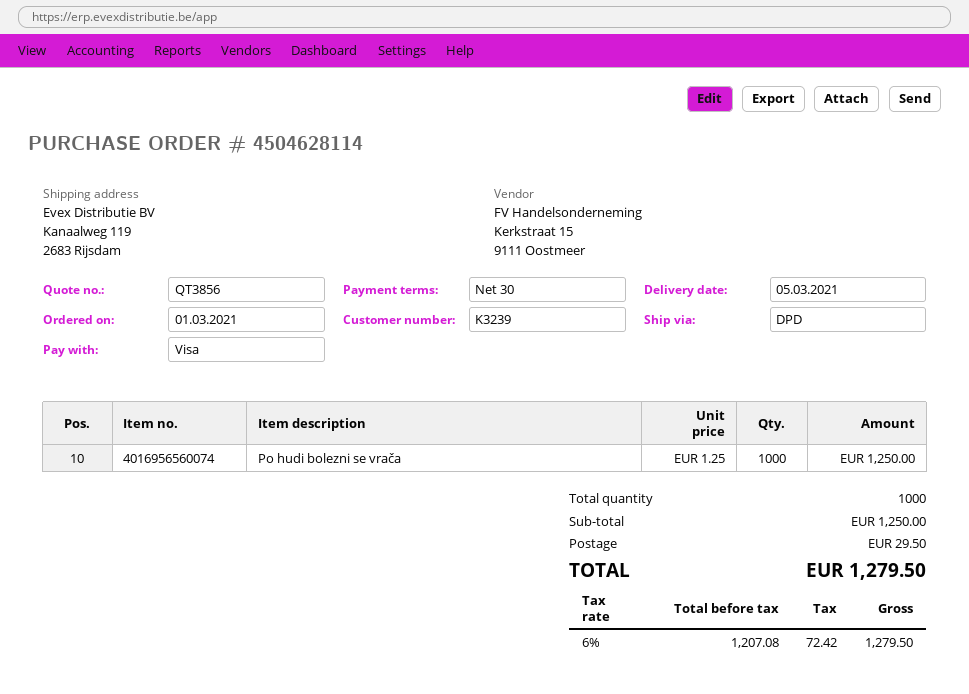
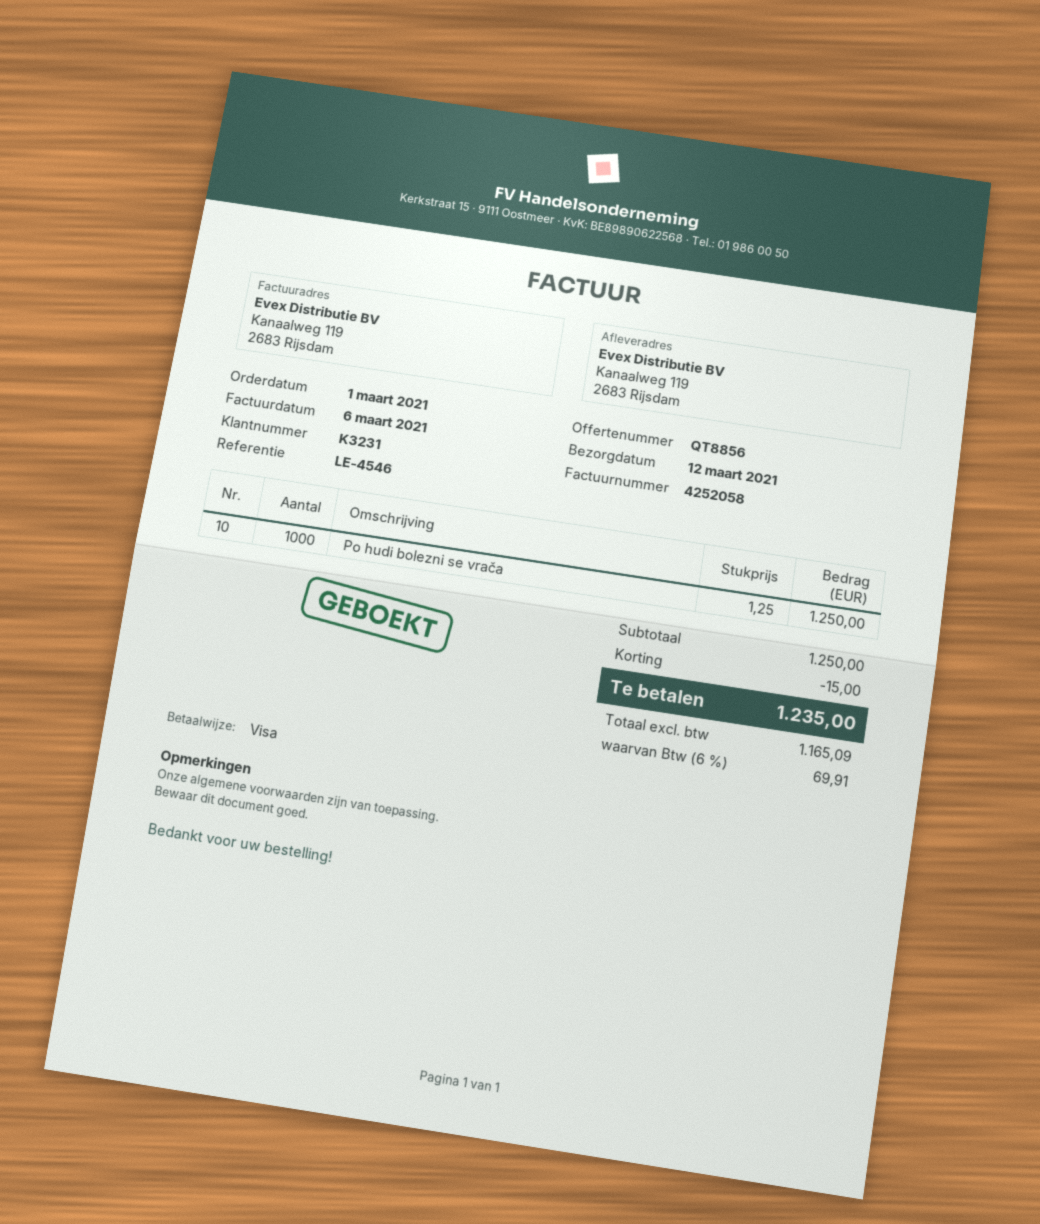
quote number: QT3856 -> QT8856
delivery date: 2021-03-05 -> 2021-03-12
customer number: K3239 -> K3231
discount: none -> 15.00
shipping: 29.50 -> none
net: 1207.08 -> 1165.09
tax: 6% = 72.42 -> 6% = 69.91
total: 1279.50 -> 1235.00

